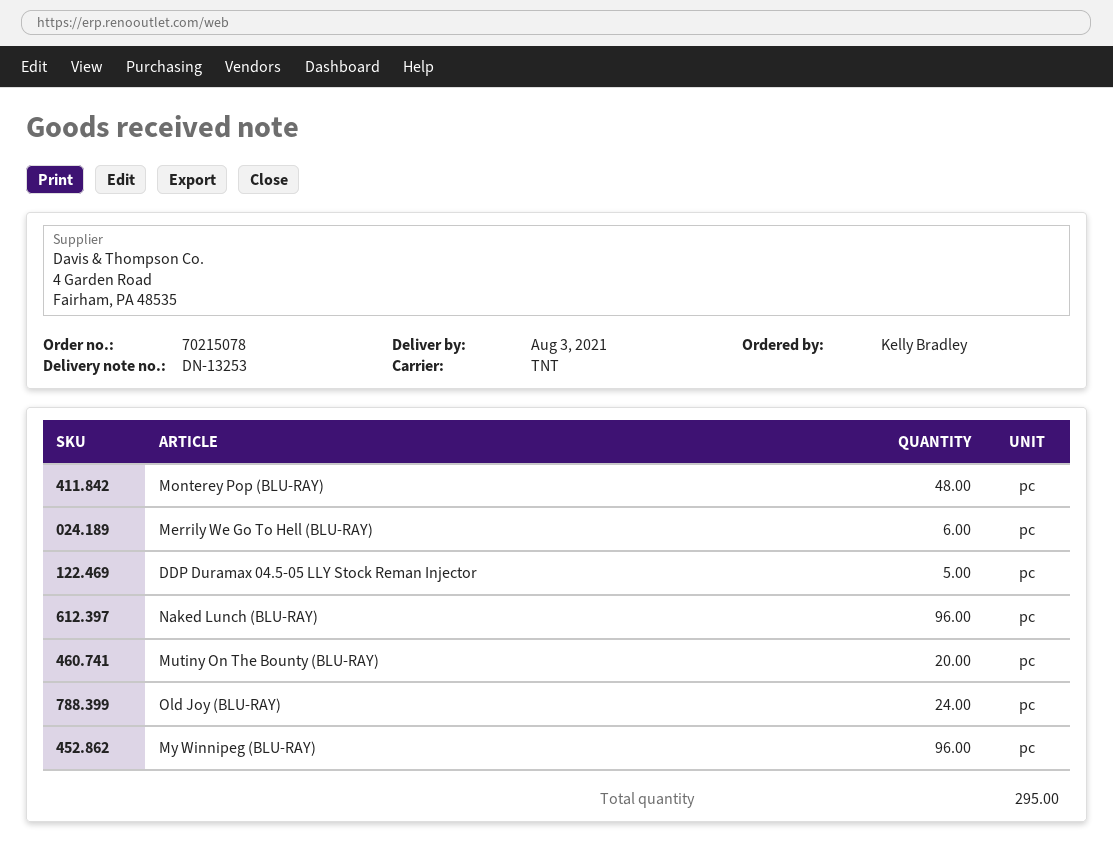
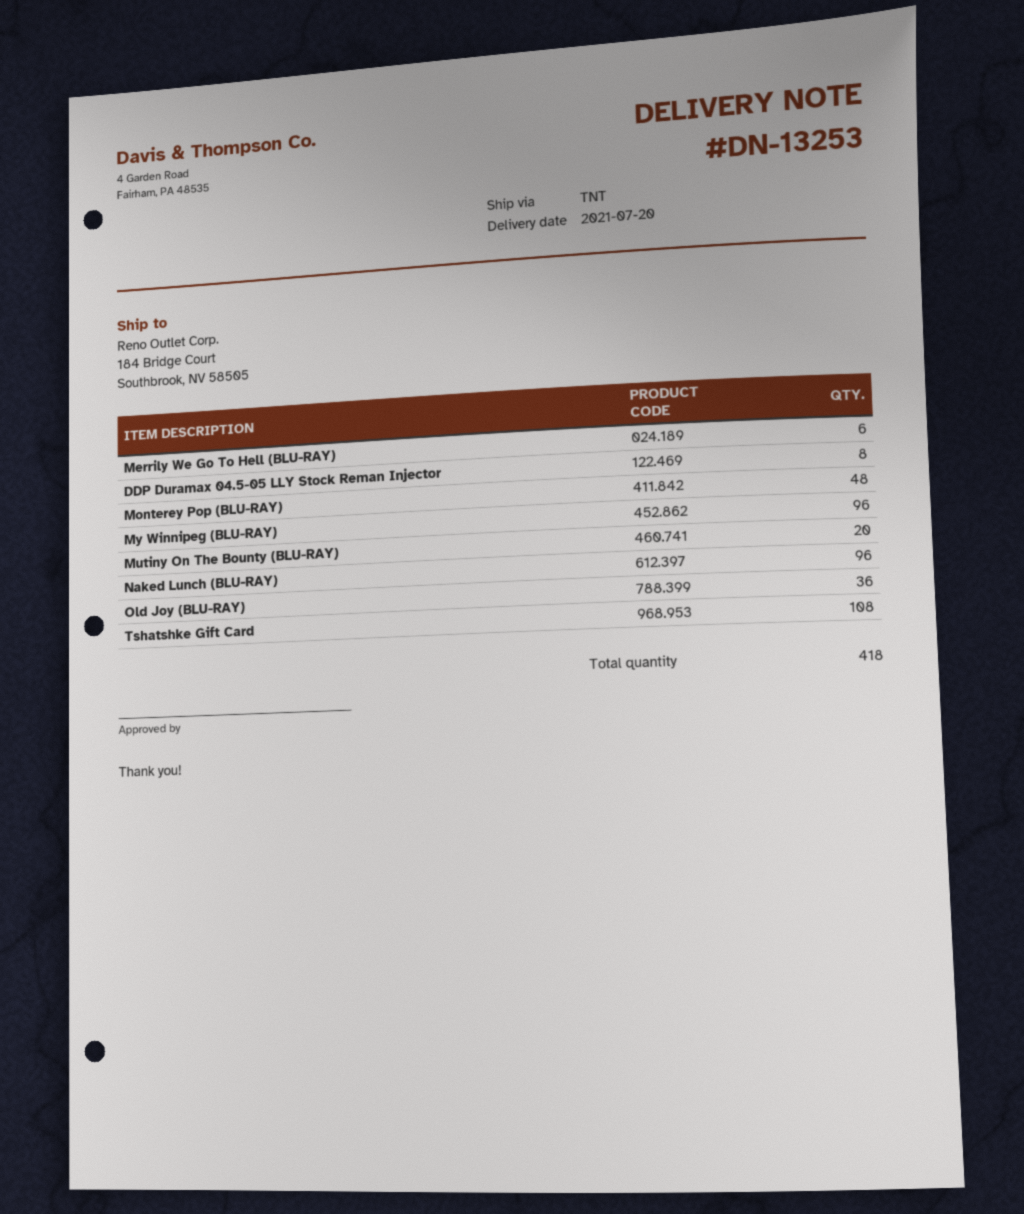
delivery date: 2021-08-03 -> 2021-07-20
DDP Duramax 04.5-05 LLY Stock Reman Injector: 5 -> 8
Old Joy (BLU-RAY): 24 -> 36
Tshatshke Gift Card: none -> 108
total quantity: 295 -> 418

